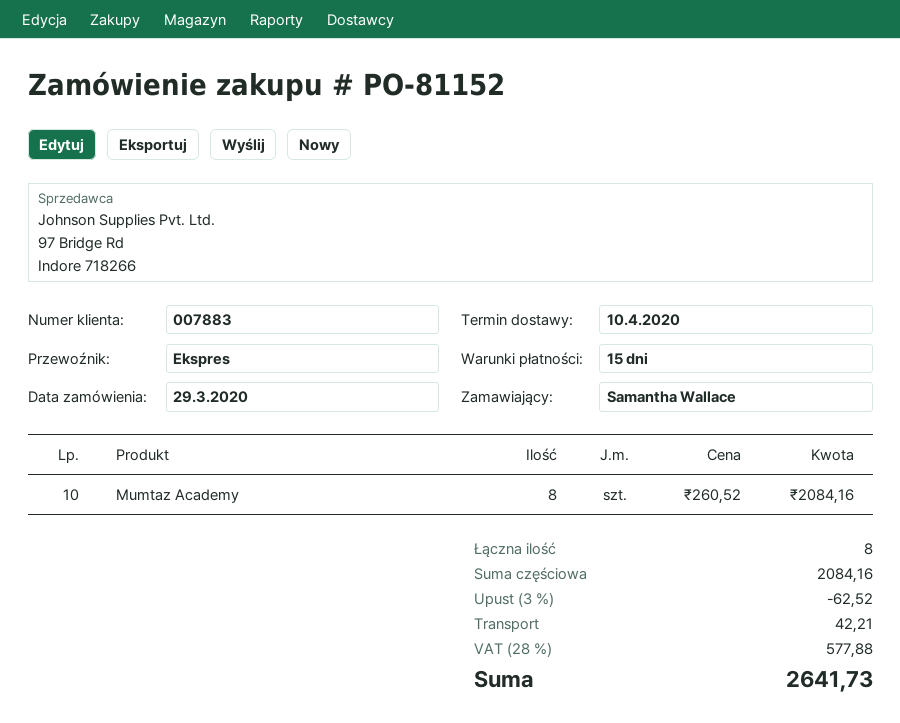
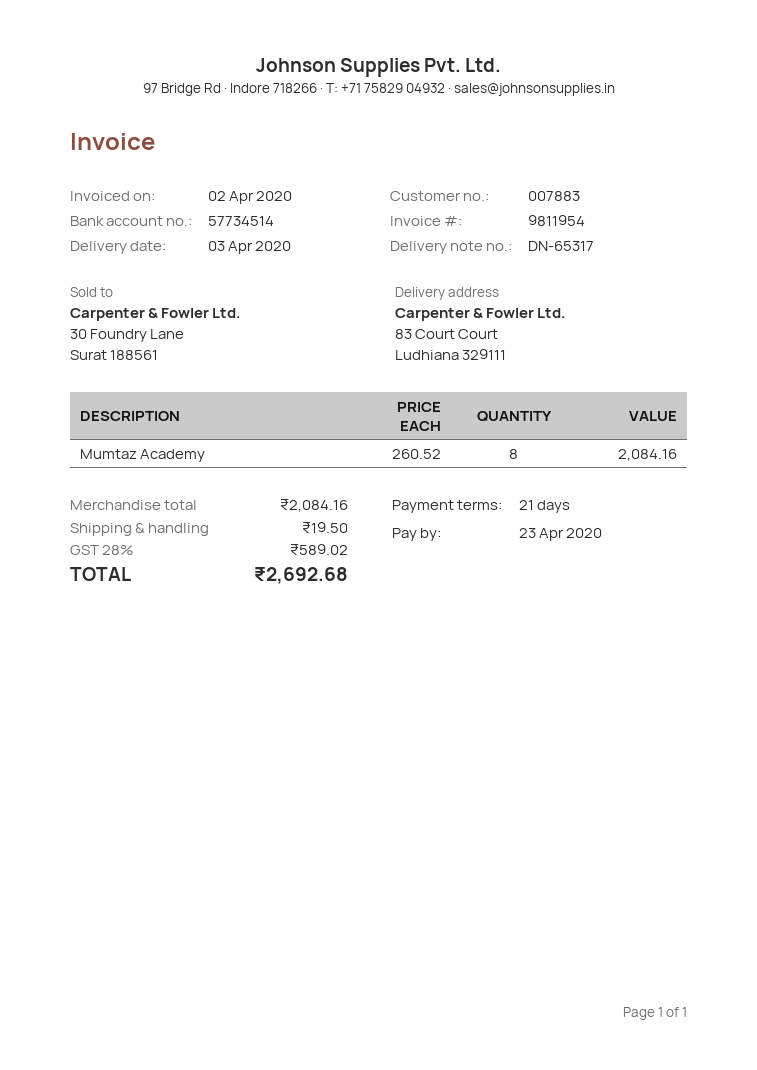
delivery date: 2020-04-10 -> 2020-04-03
payment terms: 15 days -> 21 days
discount: 3% = 62.52 -> none
shipping: 42.21 -> 19.50
tax: 28% = 577.88 -> 28% = 589.02
total: 2641.73 -> 2692.68

